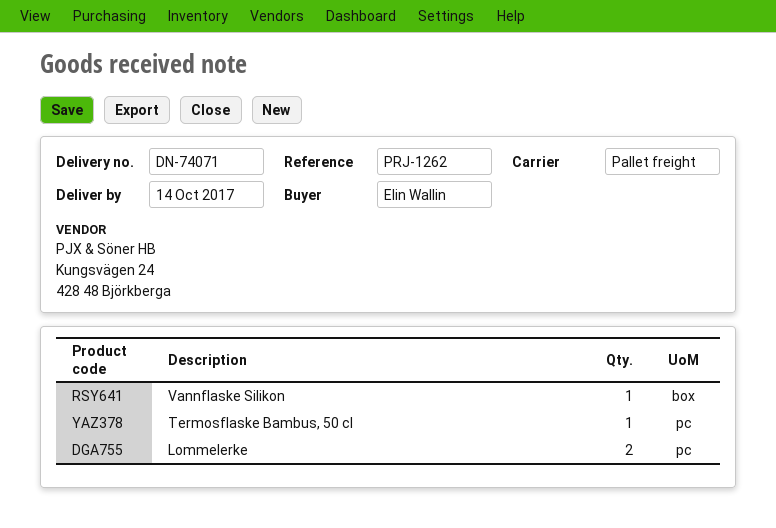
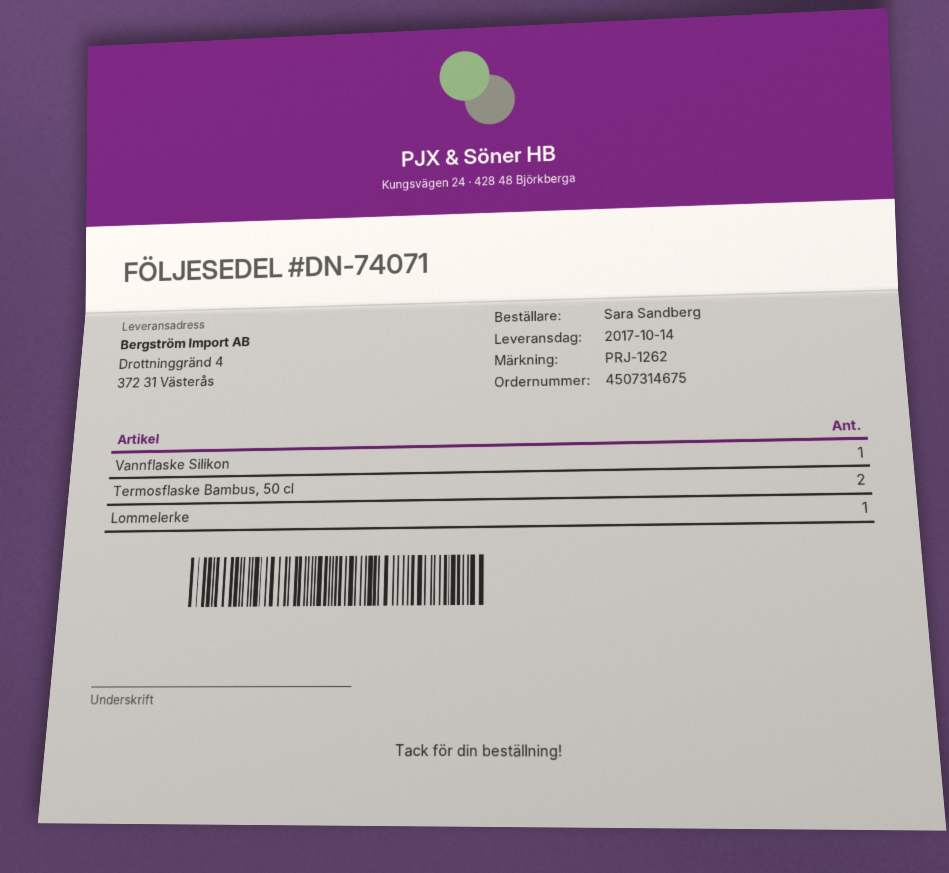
ordered by: Elin Wallin -> Sara Sandberg
Termosflaske Bambus, 50 cl: 1 -> 2
Lommelerke: 2 -> 1

